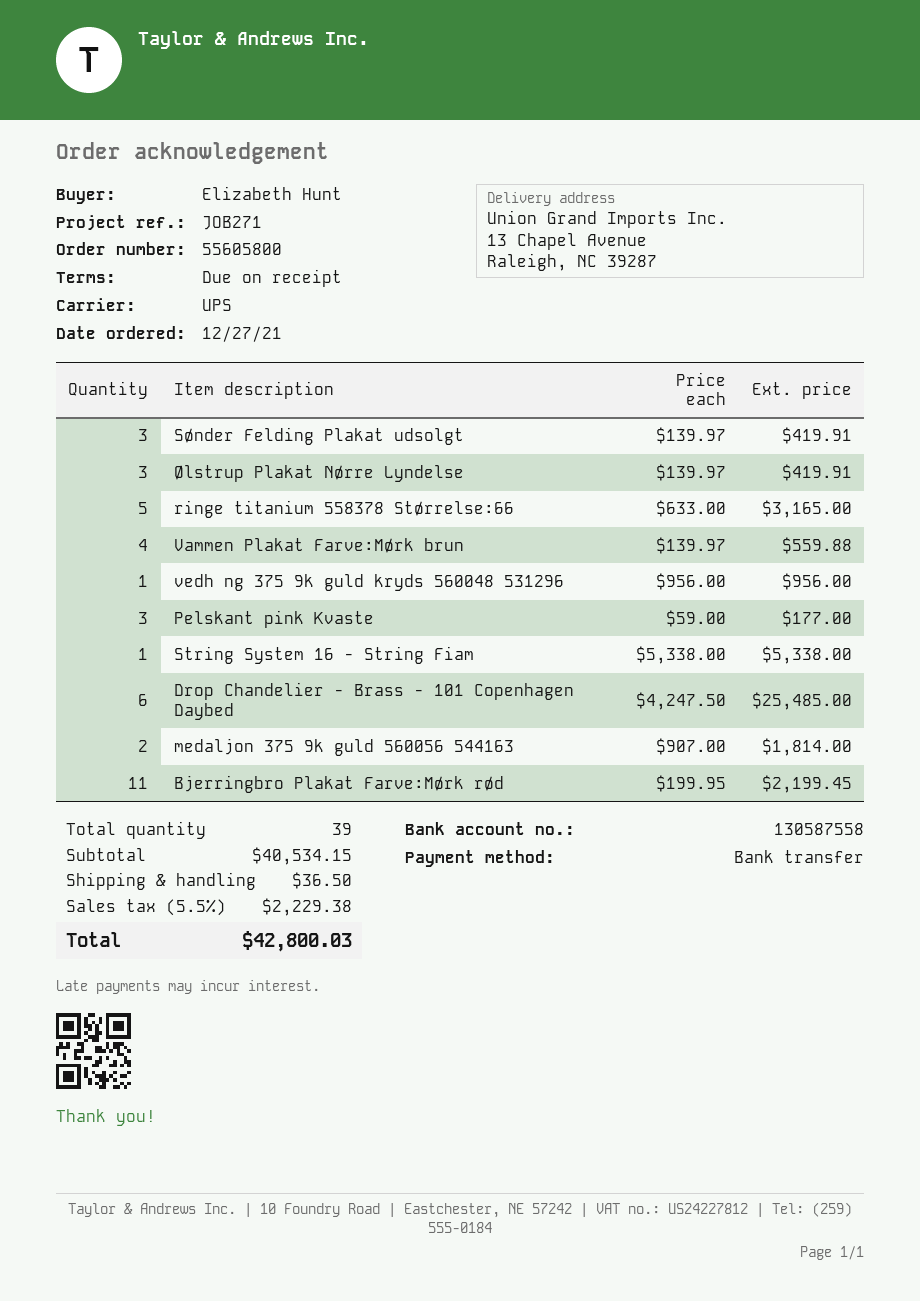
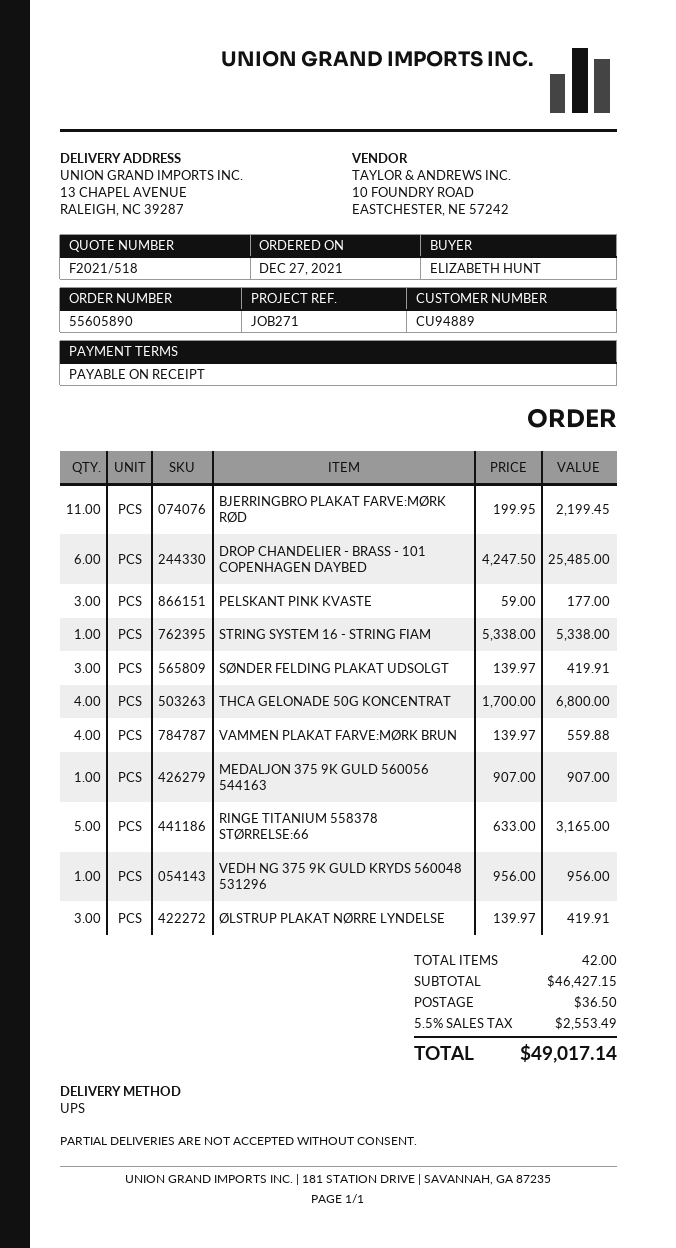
order number: 55605800 -> 55605890
medaljon 375 9k guld 560056 544163: 2 x 907.00 = 1814.00 -> 1 x 907.00 = 907.00
THCA GELONADE 50G KONCENTRAT: none -> 4 x 1700.00 = 6800.00
total quantity: 39 -> 42
subtotal: 40534.15 -> 46427.15
tax: 5.5% = 2229.38 -> 5.5% = 2553.49
total: 42800.03 -> 49017.14

